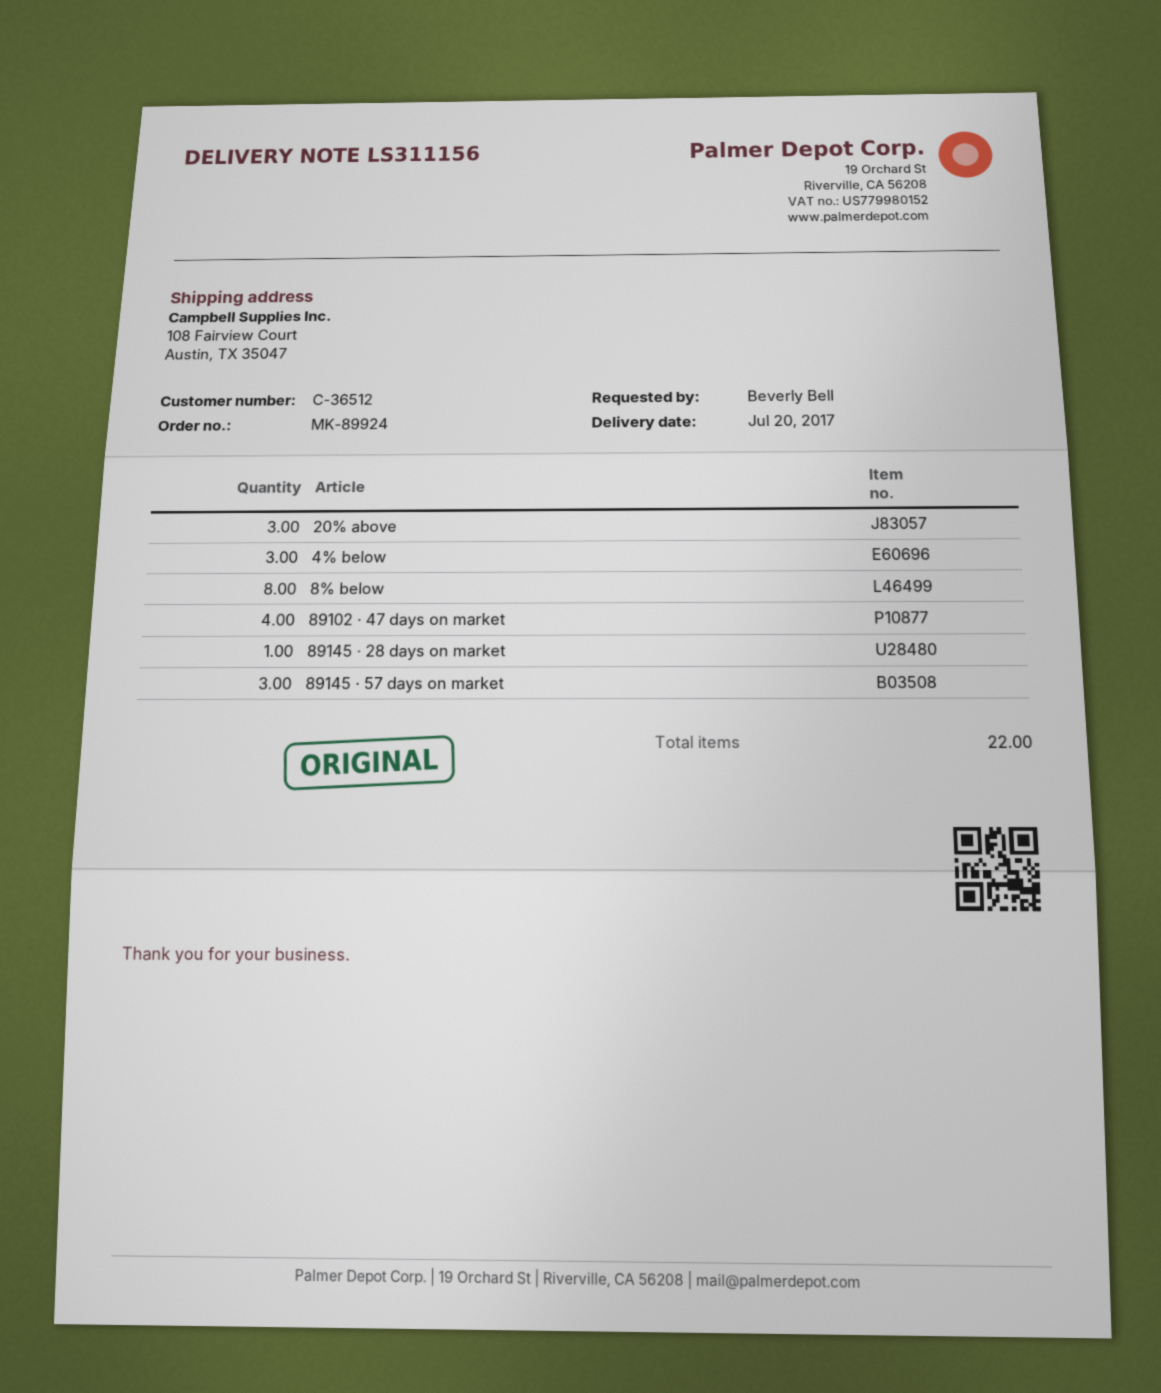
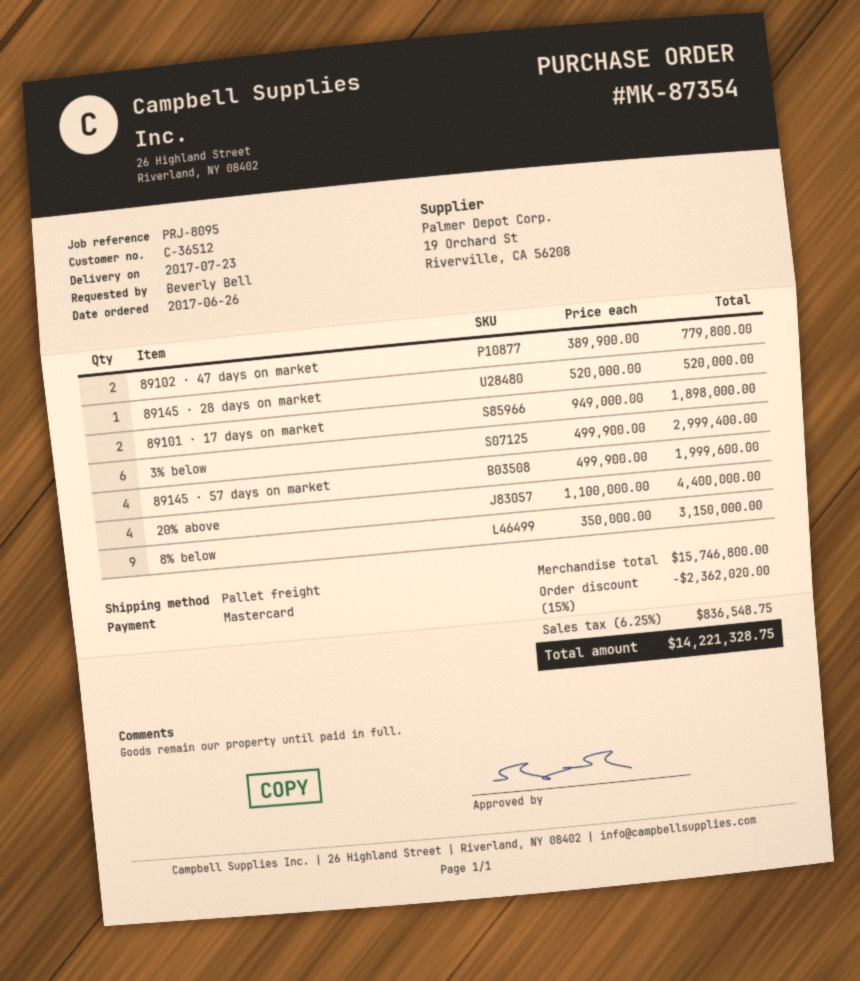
order number: MK-89924 -> MK-87354
delivery date: 2017-07-20 -> 2017-07-23
20% above: 3 -> 4
4% below: 3 -> none
8% below: 8 -> 9
89102 · 47 days on market: 4 -> 2
89145 · 57 days on market: 3 -> 4
89101 · 17 days on market: none -> 2
3% below: none -> 6

